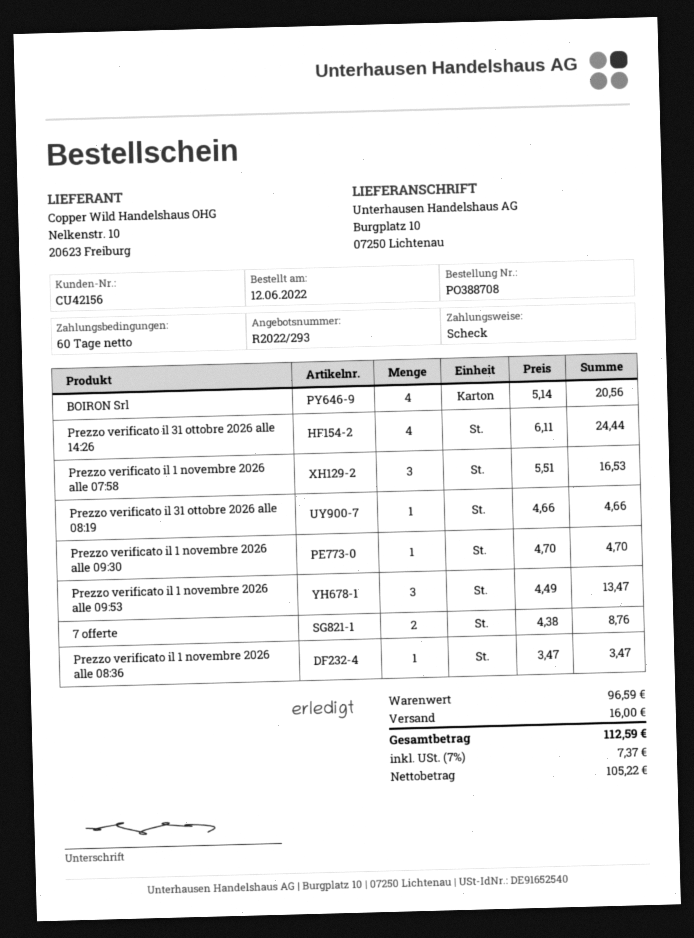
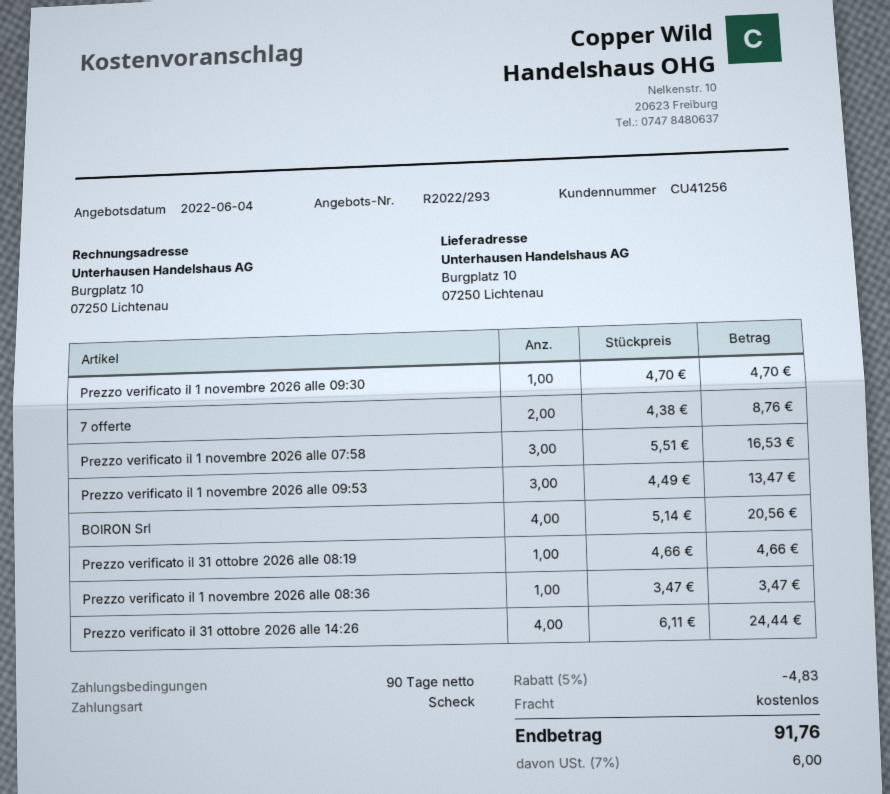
payment terms: 60 days -> 90 days
customer number: CU42156 -> CU41256
discount: none -> 5% = 4.83
shipping: 16.00 -> 0.00
tax: 7% = 7.37 -> 7% = 6.00
total: 112.59 -> 91.76

